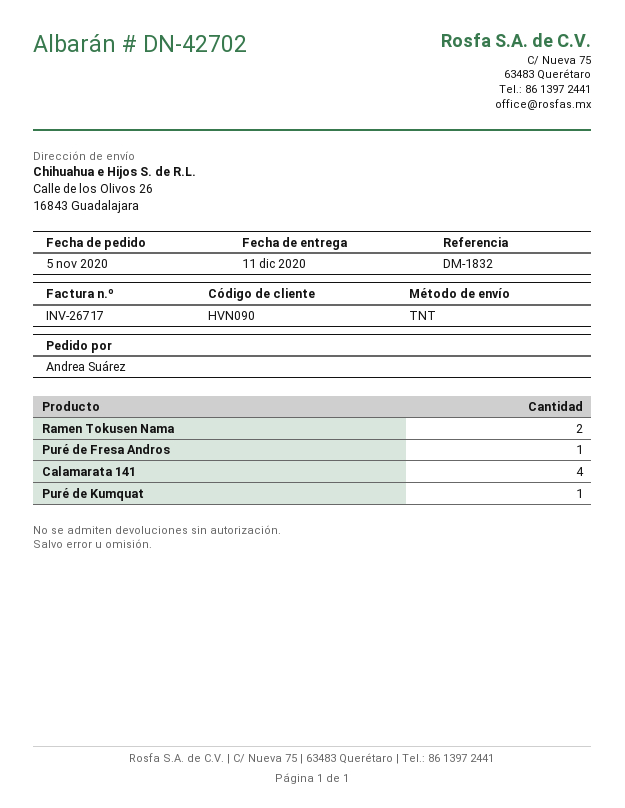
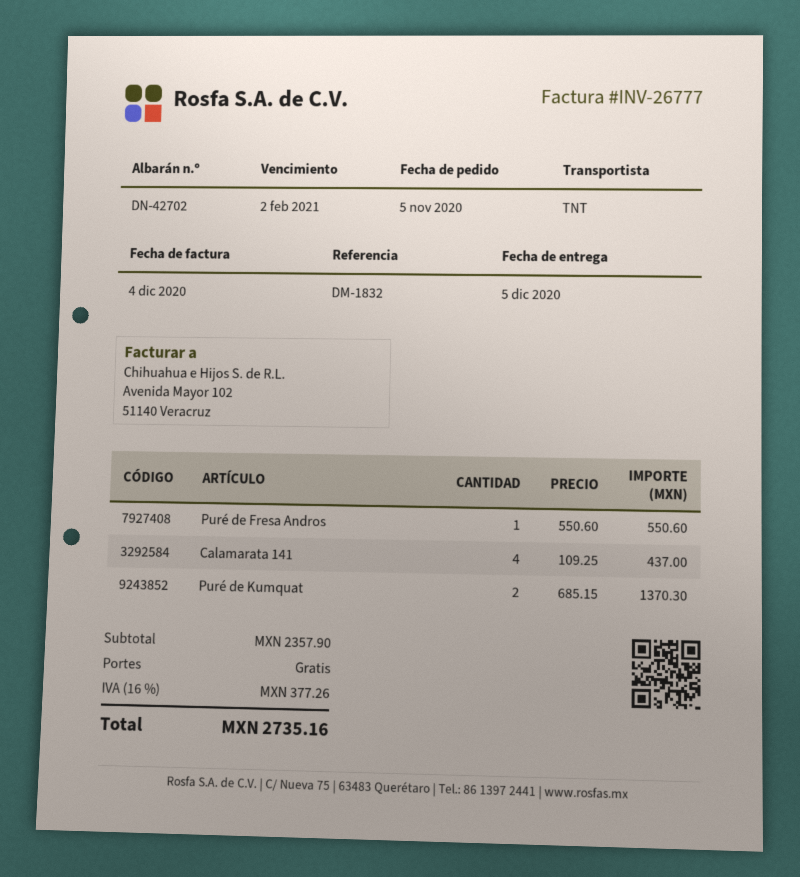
delivery date: 2020-12-11 -> 2020-12-05
invoice number: INV-26717 -> INV-26777
Ramen Tokusen Nama: 2 -> none
Puré de Kumquat: 1 -> 2

